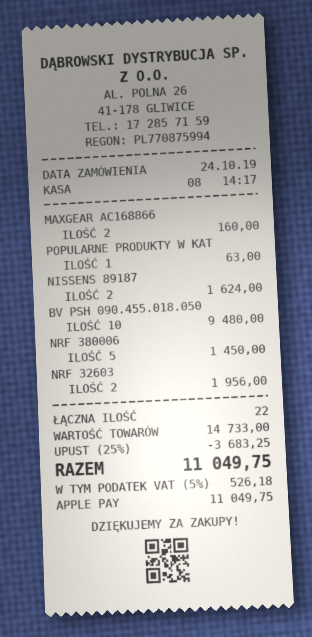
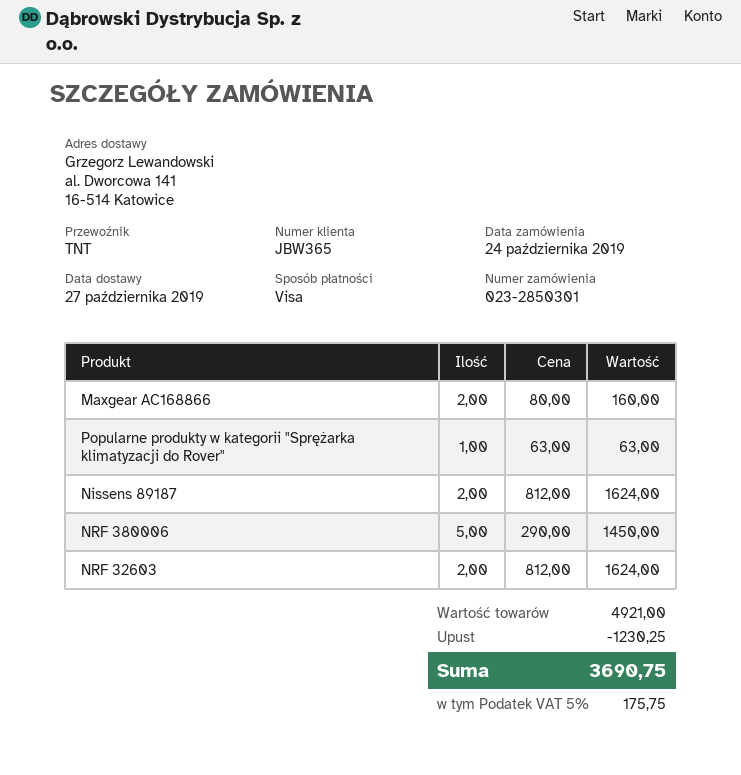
payment method: Apple Pay -> Visa
BV PSH 090.455.018.050: 10 for 9480.00 -> none
NRF 32603: 2 for 1956.00 -> 2 for 1624.00
subtotal: 14733.00 -> 4921.00
discount: 3683.25 -> 1230.25
tax: 5% = 526.18 -> 5% = 175.75
total: 11049.75 -> 3690.75

